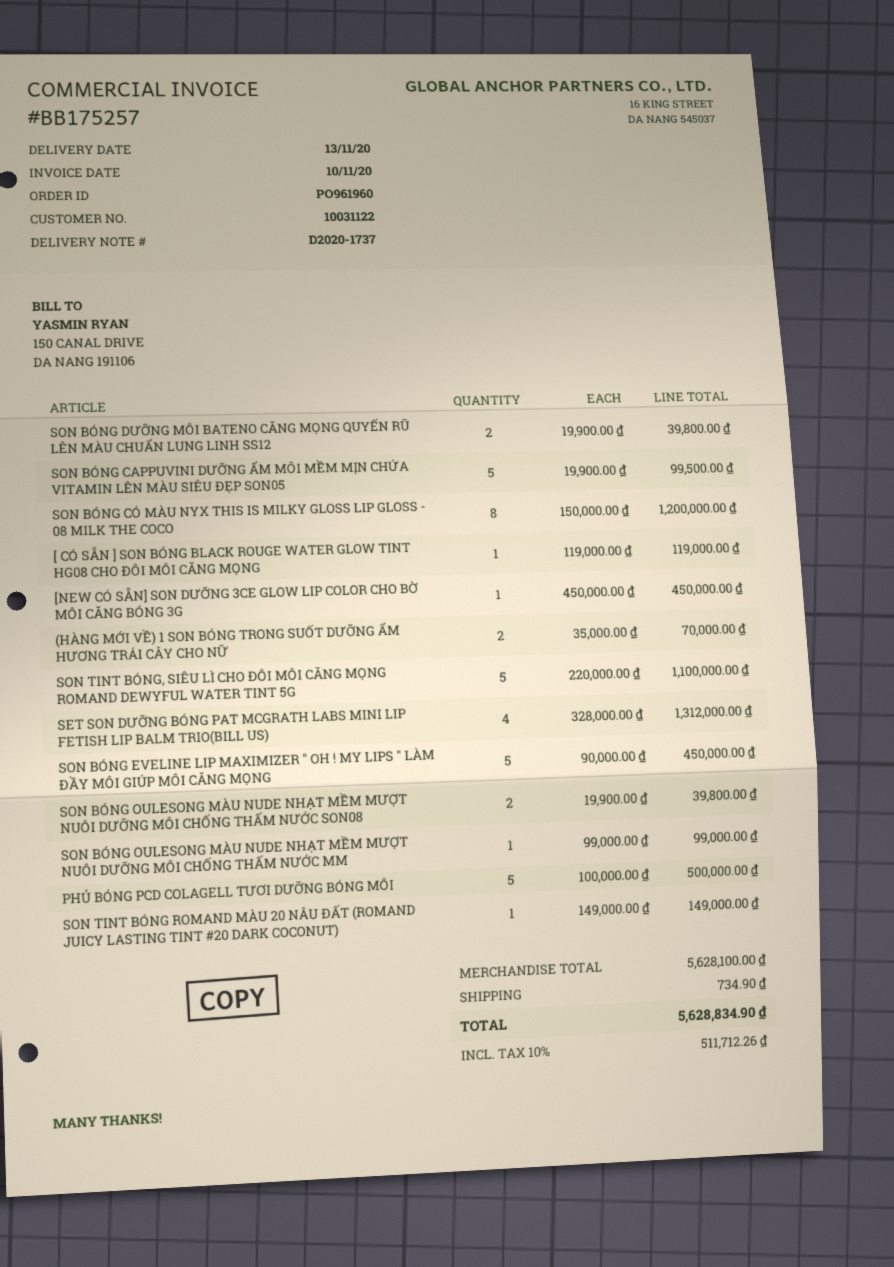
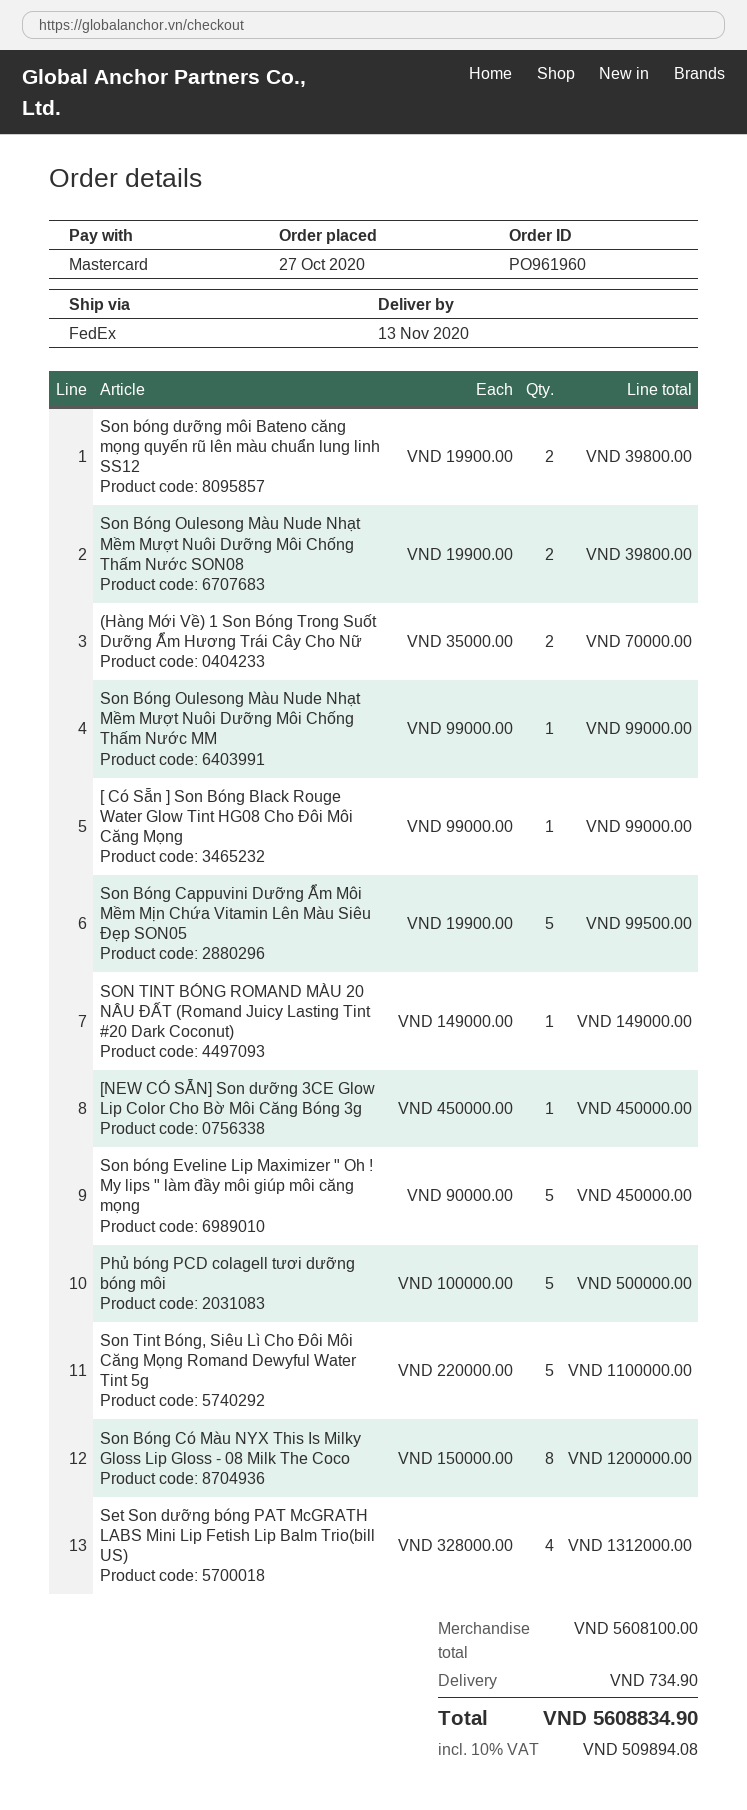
[ CÓ SẴN ] SON BÓNG BLACK ROUGE WATER GLOW TINT HG08 CHO ĐÔI MÔI CĂNG MỌNG: 1 x 119000.00 = 119000.00 -> 1 x 99000.00 = 99000.00
subtotal: 5628100.00 -> 5608100.00
tax: 10% = 511712.26 -> 10% = 509894.08
total: 5628834.90 -> 5608834.90

